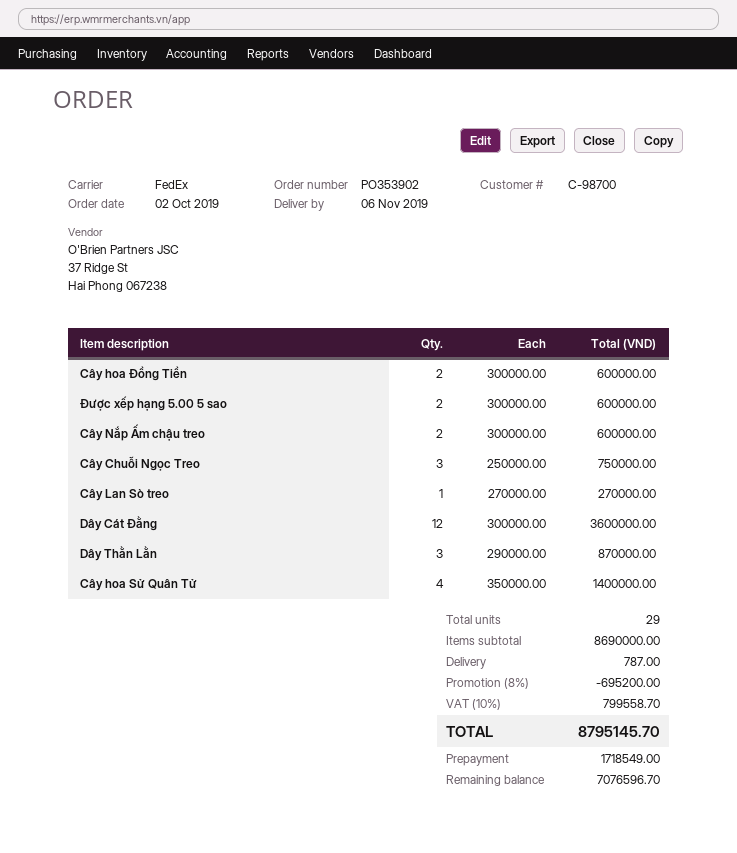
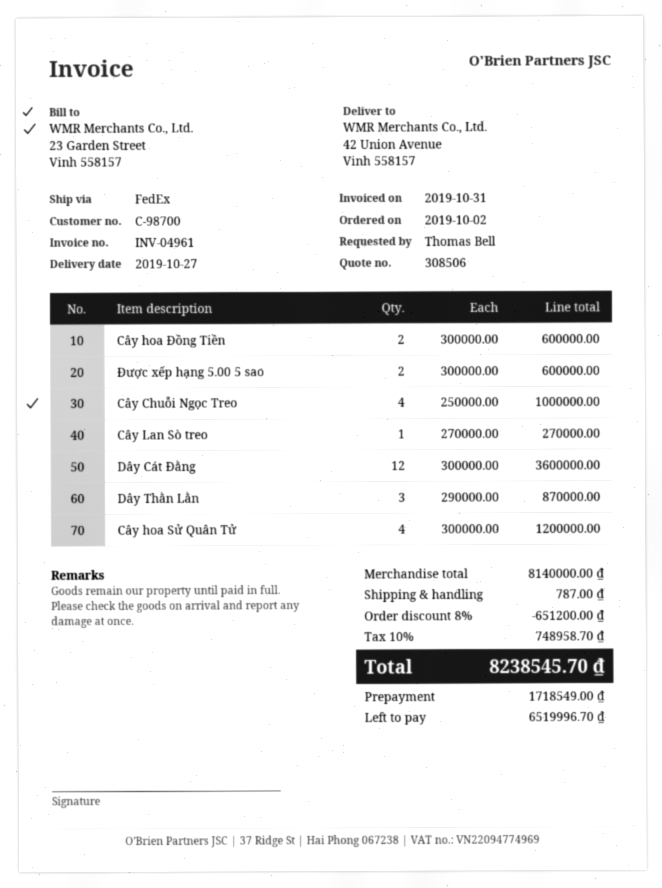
delivery date: 2019-11-06 -> 2019-10-27
Cây Nắp Ấm chậu treo: 2 x 300000.00 = 600000.00 -> none
Cây Chuỗi Ngọc Treo: 3 x 250000.00 = 750000.00 -> 4 x 250000.00 = 1000000.00
Cây hoa Sử Quân Tử: 4 x 350000.00 = 1400000.00 -> 4 x 300000.00 = 1200000.00
subtotal: 8690000.00 -> 8140000.00
discount: 8% = 695200.00 -> 8% = 651200.00
tax: 10% = 799558.70 -> 10% = 748958.70
total: 8795145.70 -> 8238545.70
balance: 7076596.70 -> 6519996.70

